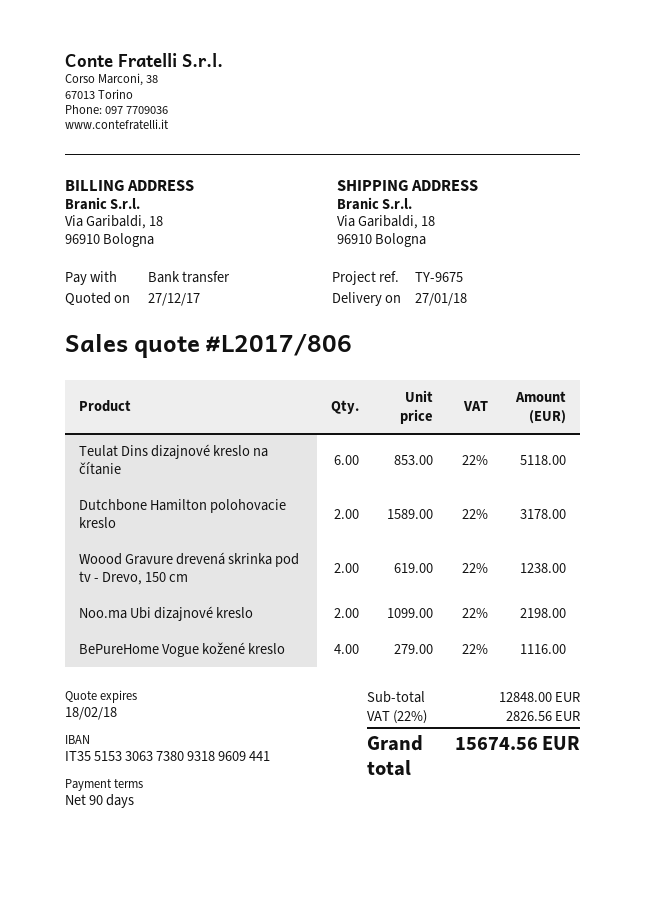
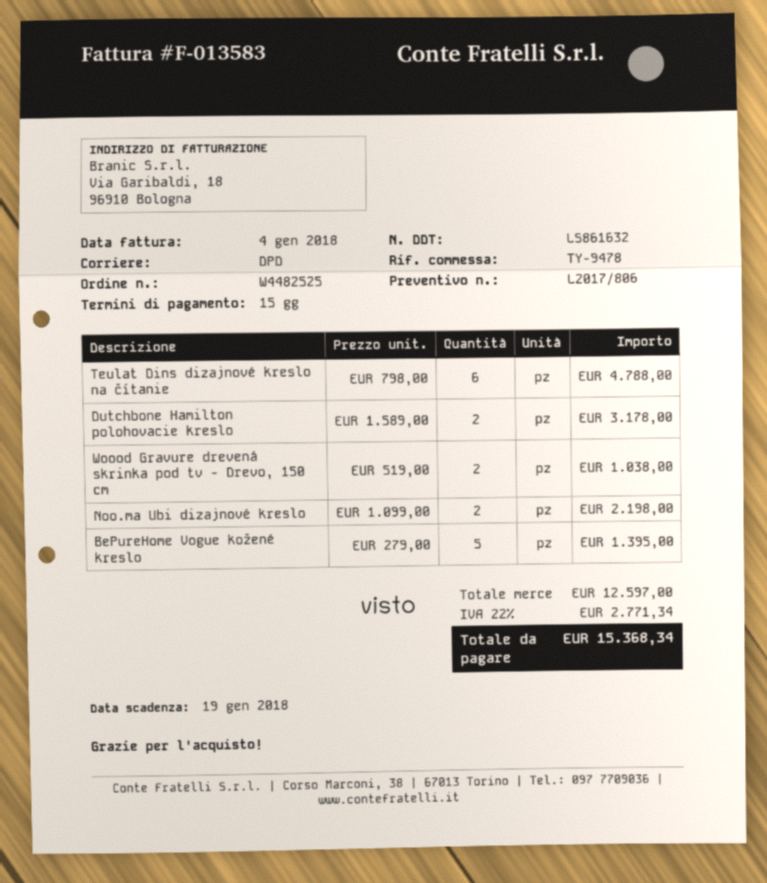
payment terms: 90 days -> 15 days
reference: TY-9675 -> TY-9478
Teulat Dins dizajnové kreslo na čítanie: 6 x 853.00 = 5118.00 -> 6 x 798.00 = 4788.00
Woood Gravure drevená skrinka pod tv - Drevo, 150 cm: 2 x 619.00 = 1238.00 -> 2 x 519.00 = 1038.00
BePureHome Vogue kožené kreslo: 4 x 279.00 = 1116.00 -> 5 x 279.00 = 1395.00
subtotal: 12848.00 -> 12597.00
tax: 22% = 2826.56 -> 22% = 2771.34
total: 15674.56 -> 15368.34

